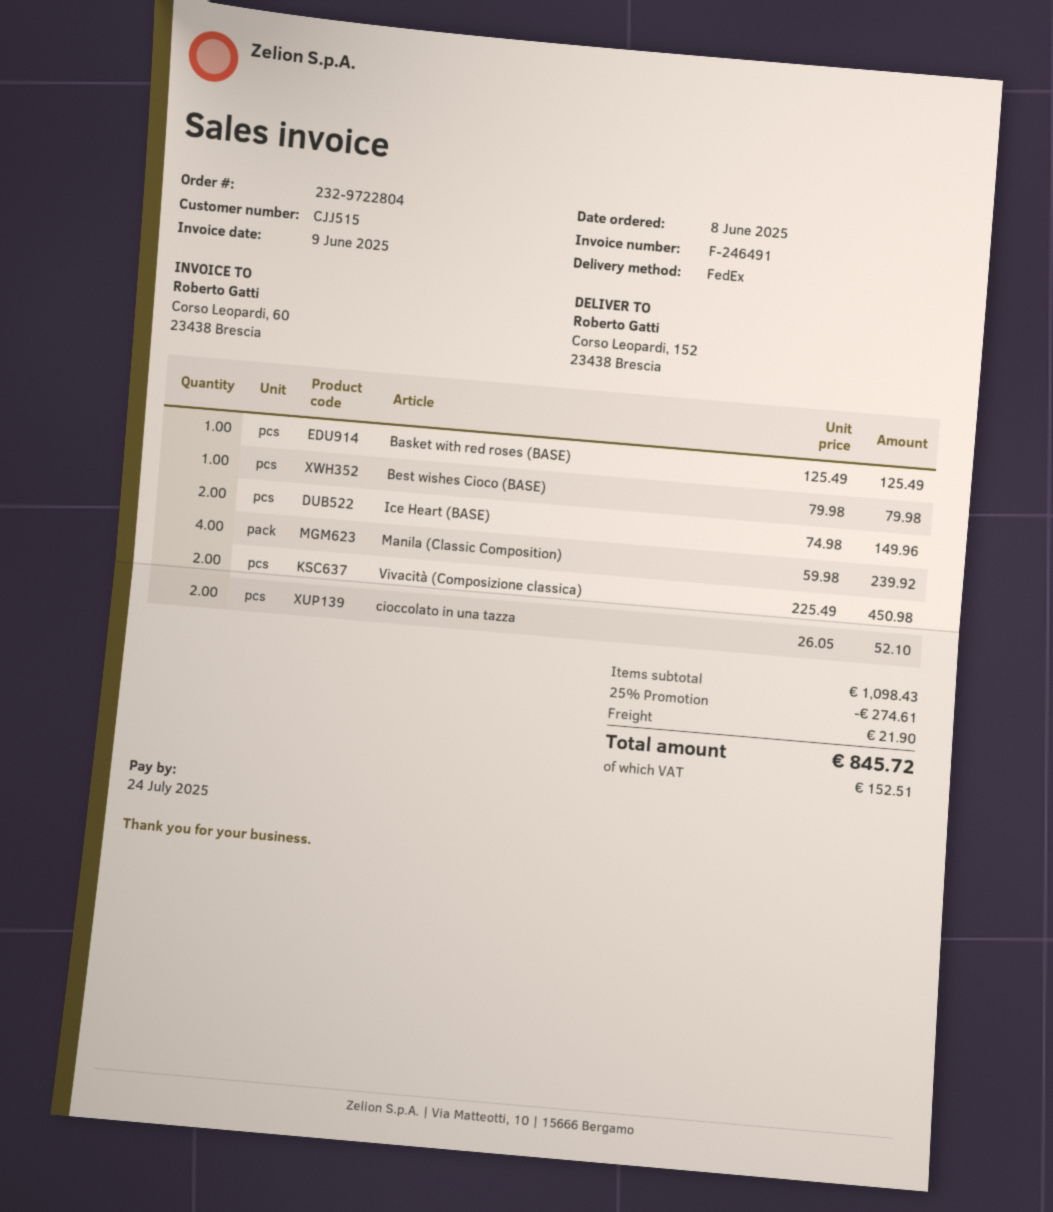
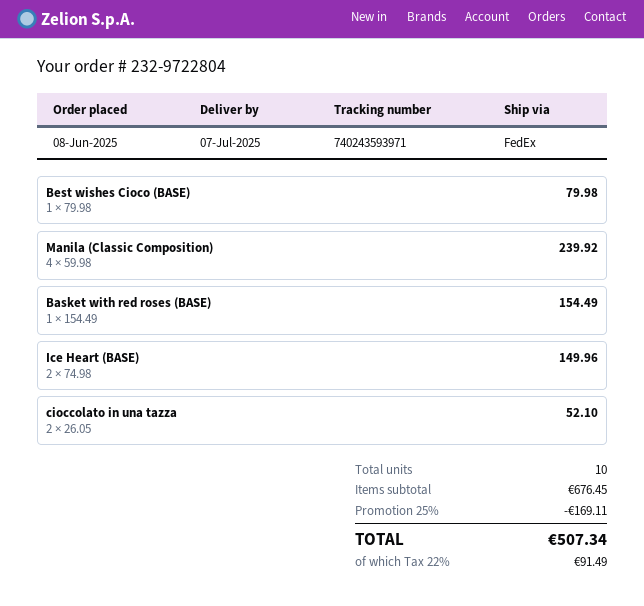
Basket with red roses (BASE): 1 x 125.49 = 125.49 -> 1 x 154.49 = 154.49
Vivacità (Composizione classica): 2 x 225.49 = 450.98 -> none
subtotal: 1098.43 -> 676.45
discount: 25% = 274.61 -> 25% = 169.11
shipping: 21.90 -> none
tax: 152.51 -> 91.49
total: 845.72 -> 507.34

